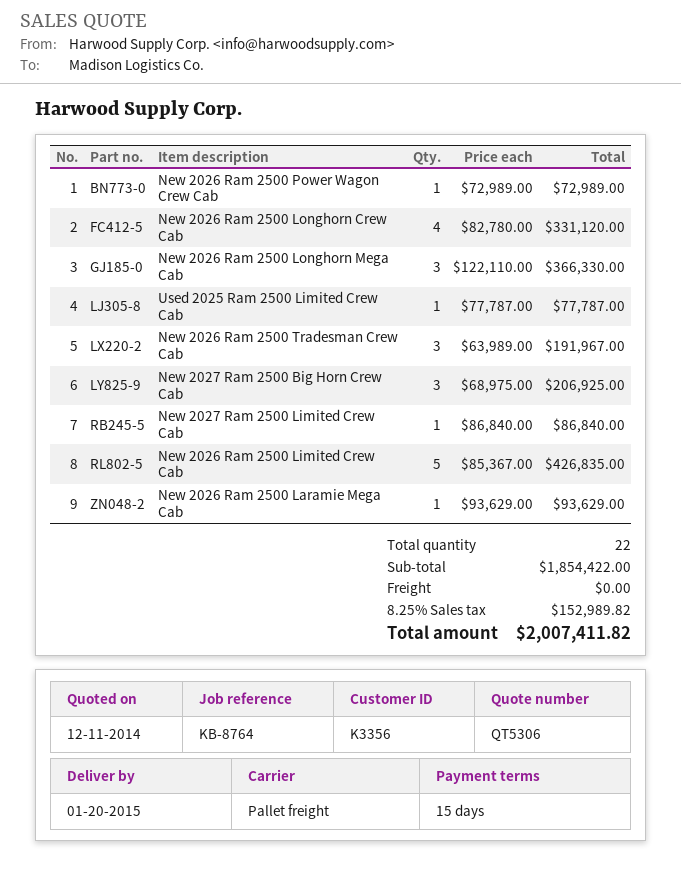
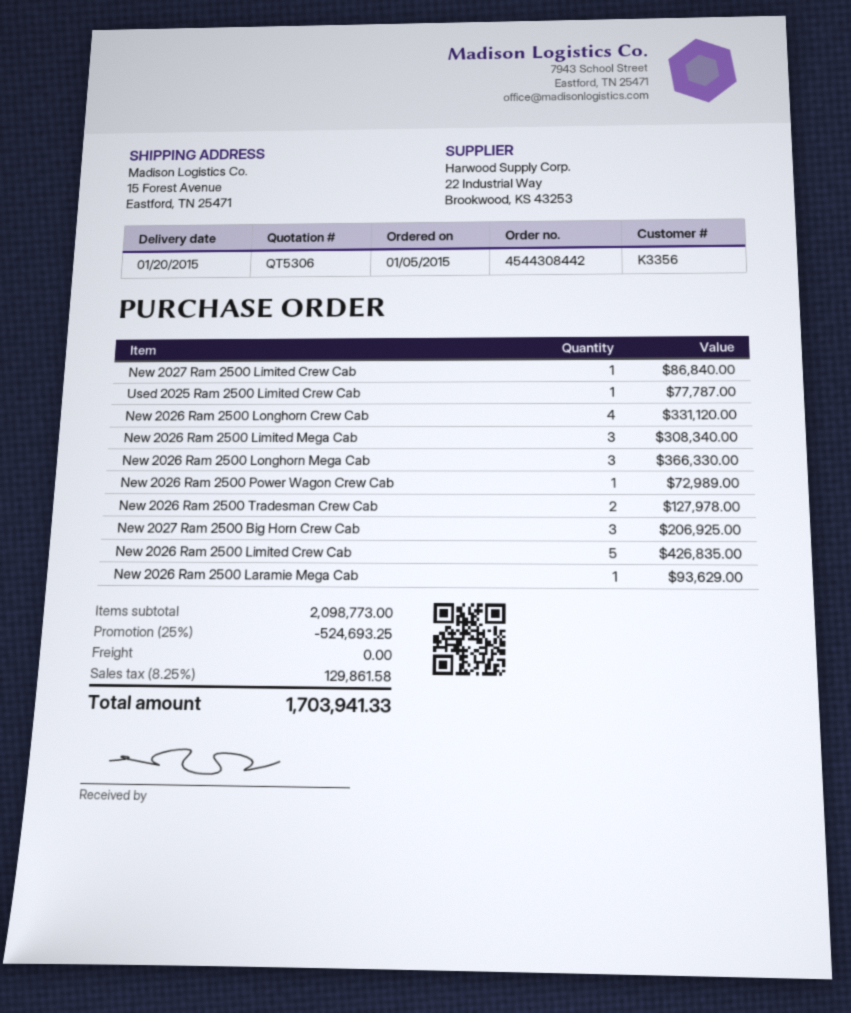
New 2026 Ram 2500 Tradesman Crew Cab: 3 for 191967.00 -> 2 for 127978.00
New 2026 Ram 2500 Limited Mega Cab: none -> 3 for 308340.00
subtotal: 1854422.00 -> 2098773.00
discount: none -> 25% = 524693.25
tax: 8.25% = 152989.82 -> 8.25% = 129861.58
total: 2007411.82 -> 1703941.33

